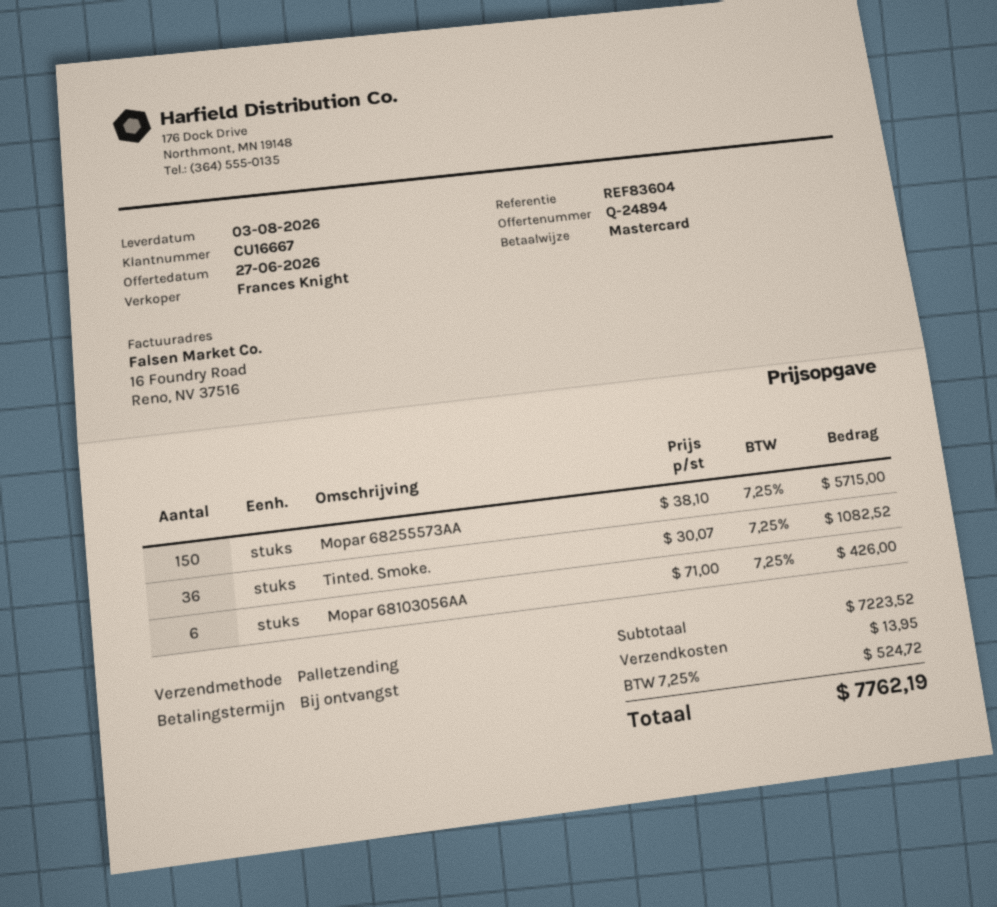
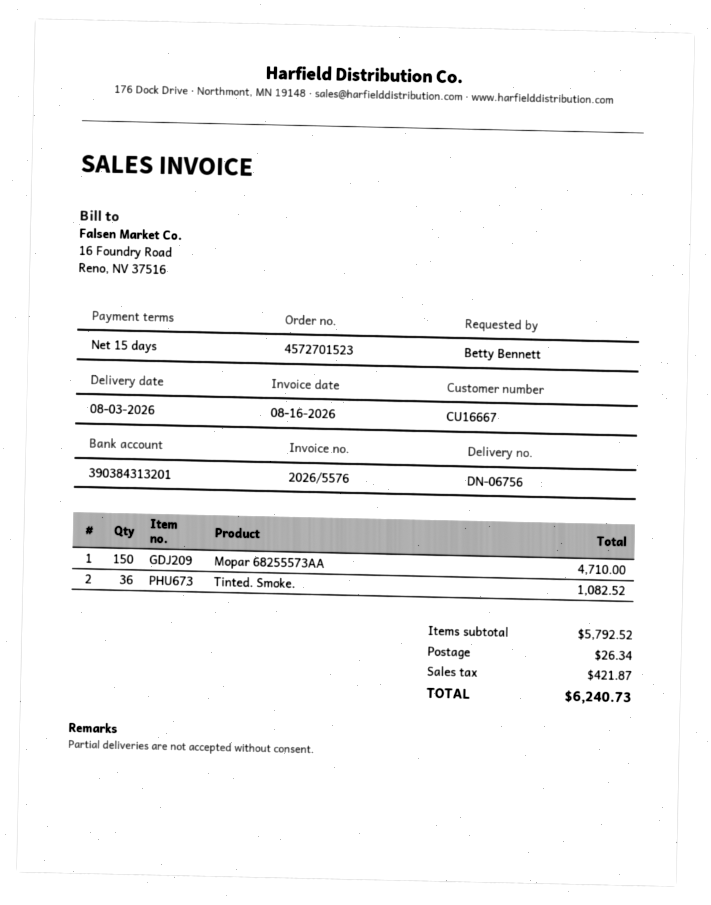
payment terms: on receipt -> 15 days
Mopar 68255573AA: 150 for 5715.00 -> 150 for 4710.00
Mopar 68103056AA: 6 for 426.00 -> none
subtotal: 7223.52 -> 5792.52
shipping: 13.95 -> 26.34
tax: 524.72 -> 421.87
total: 7762.19 -> 6240.73

